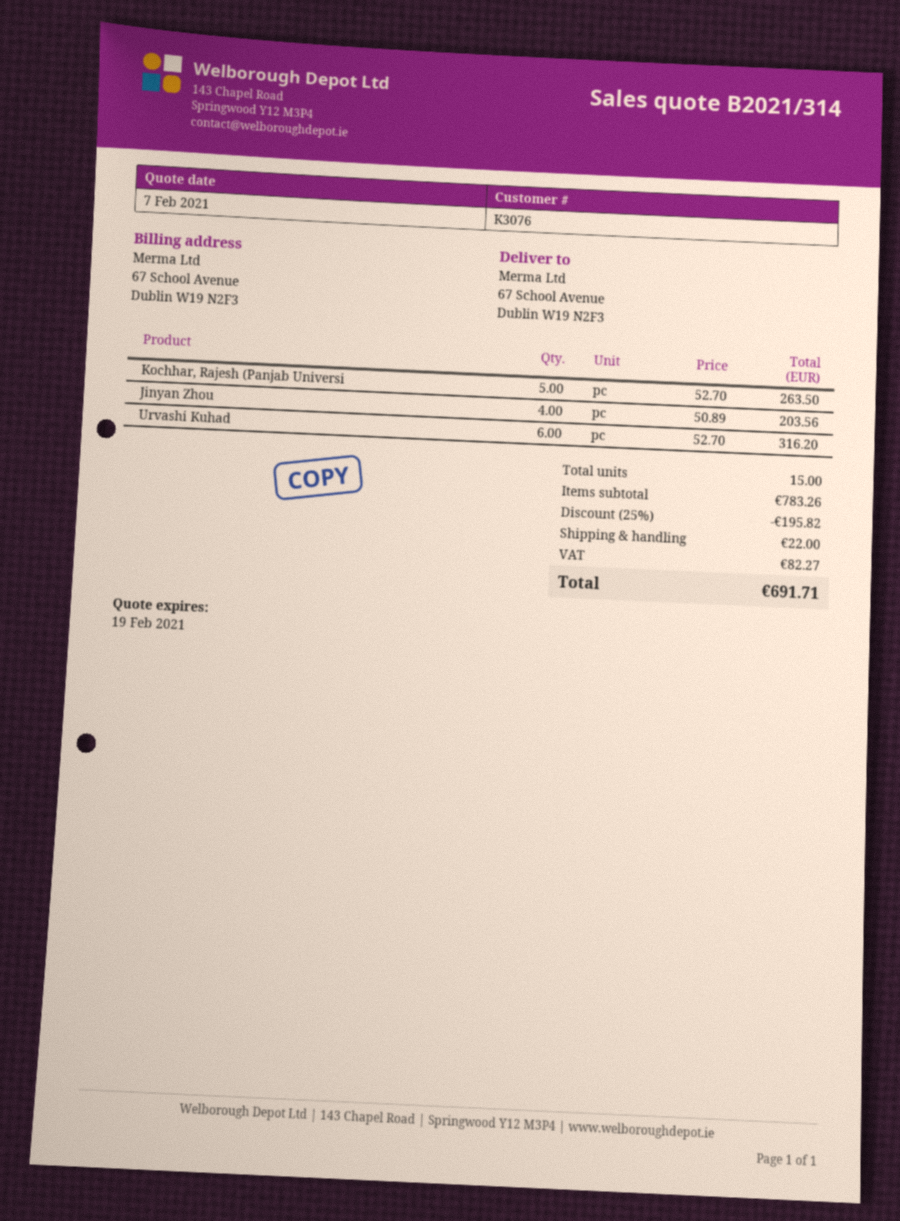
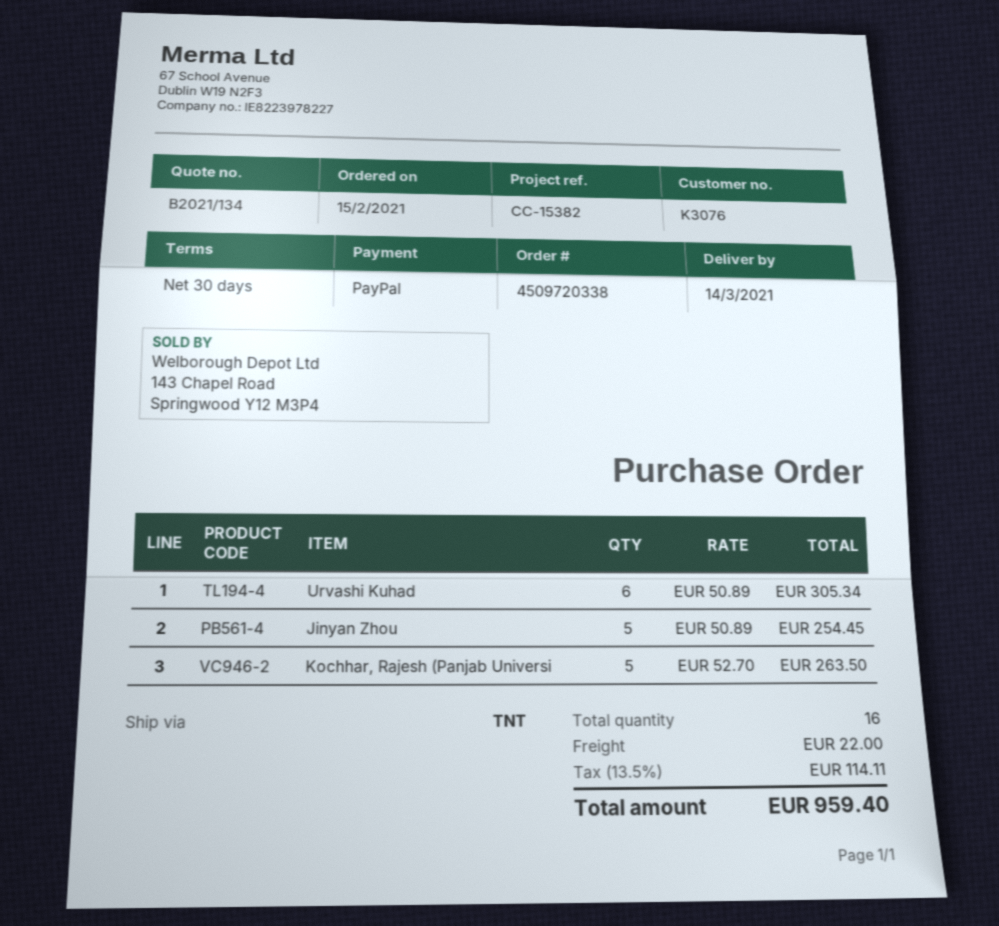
quote number: B2021/314 -> B2021/134
Jinyan Zhou: 4 x 50.89 = 203.56 -> 5 x 50.89 = 254.45
Urvashi Kuhad: 6 x 52.70 = 316.20 -> 6 x 50.89 = 305.34
total quantity: 15 -> 16
discount: 25% = 195.82 -> none
tax: 82.27 -> 114.11
total: 691.71 -> 959.40

